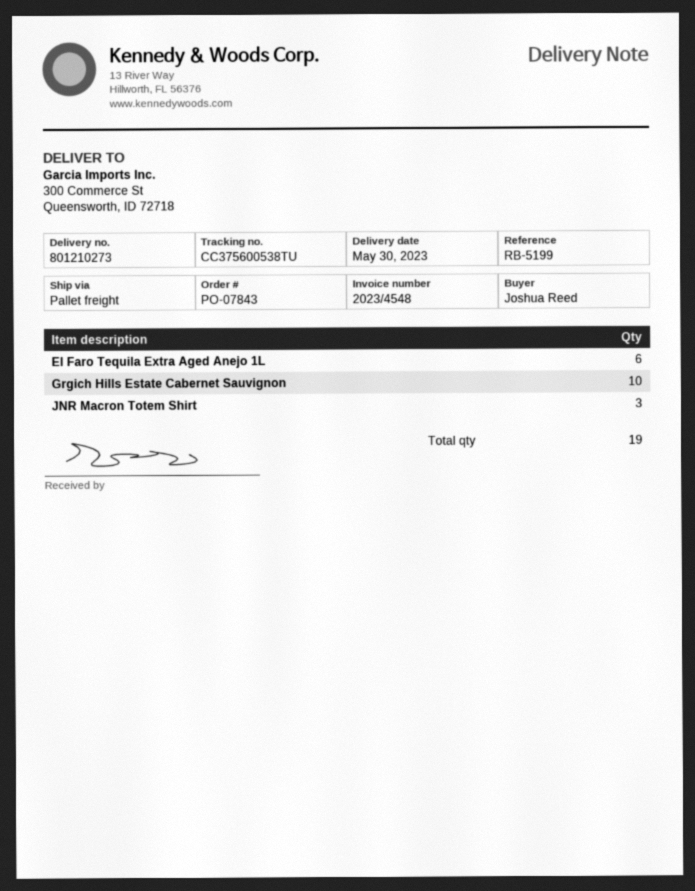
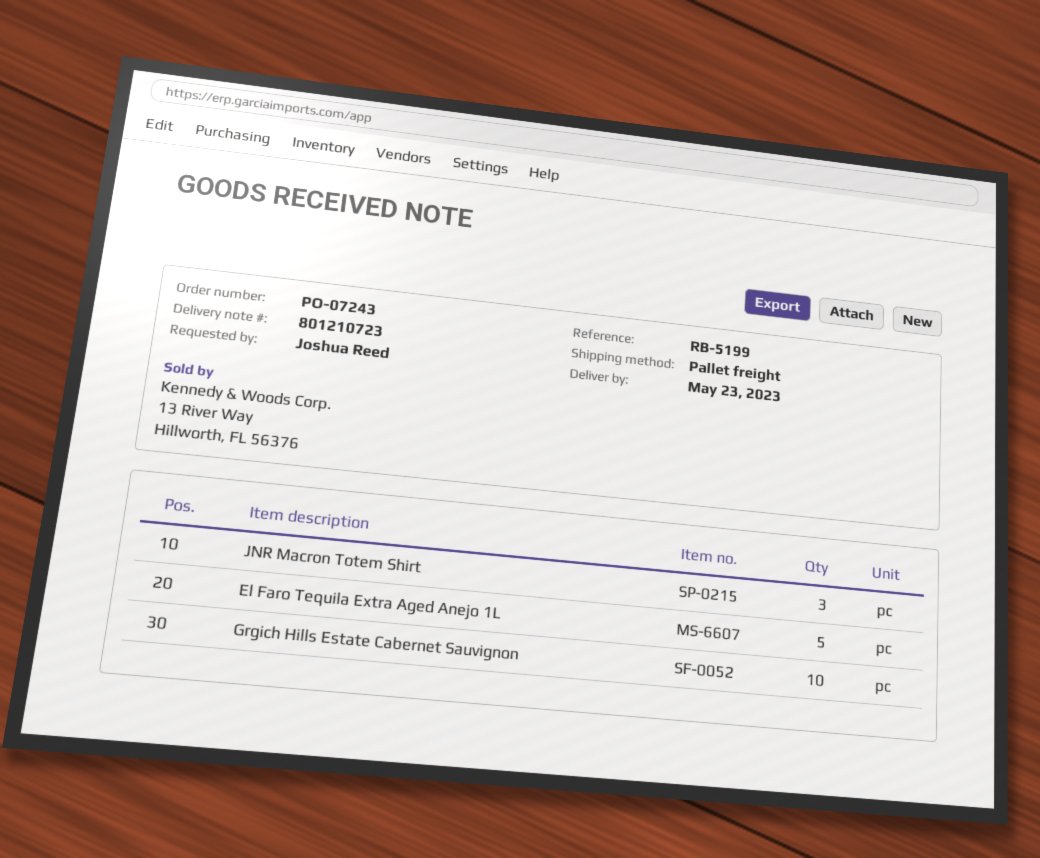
order number: PO-07843 -> PO-07243
delivery note number: 801210273 -> 801210723
delivery date: 2023-05-30 -> 2023-05-23
El Faro Tequila Extra Aged Anejo 1L: 6 -> 5

